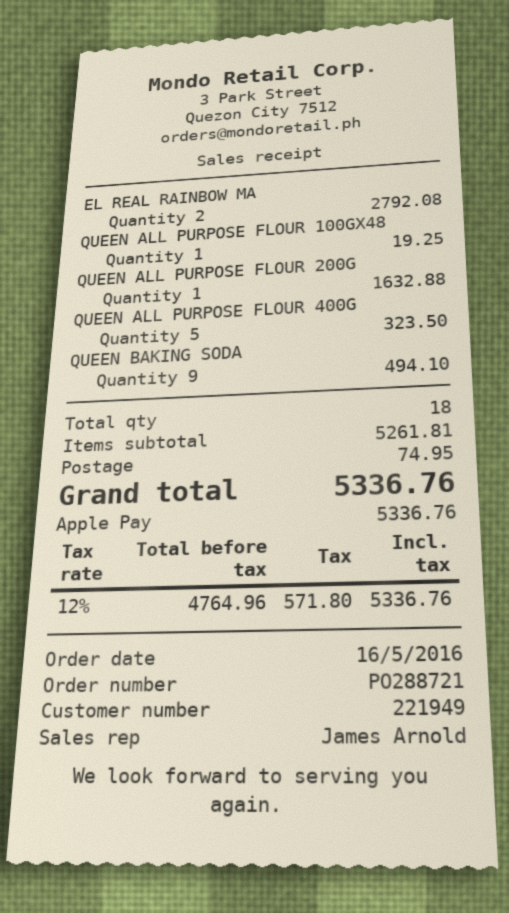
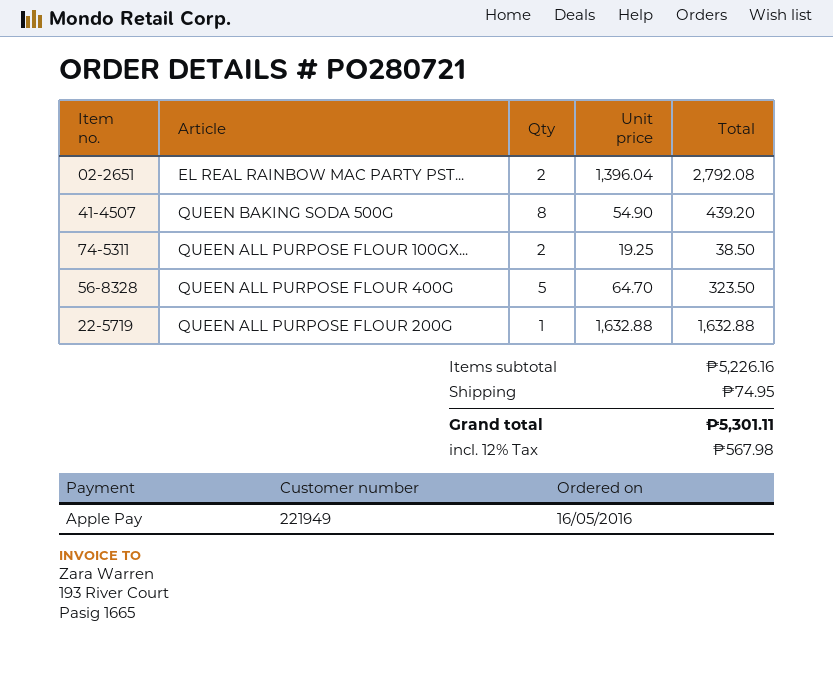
order number: PO288721 -> PO280721
QUEEN ALL PURPOSE FLOUR 100GX48: 1 for 19.25 -> 2 for 38.50
QUEEN BAKING SODA: 9 for 494.10 -> 8 for 439.20
subtotal: 5261.81 -> 5226.16
tax: 12% = 571.80 -> 12% = 567.98
total: 5336.76 -> 5301.11

